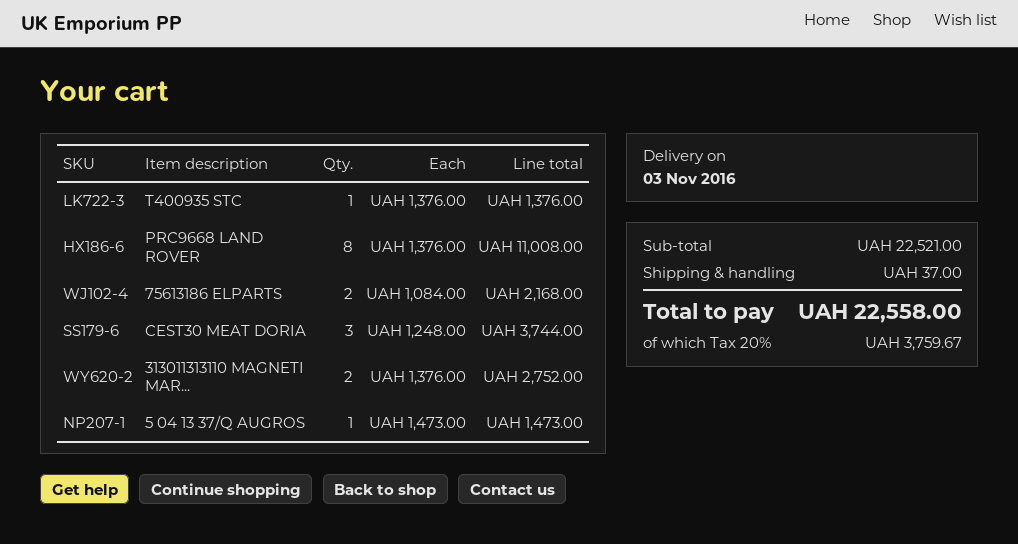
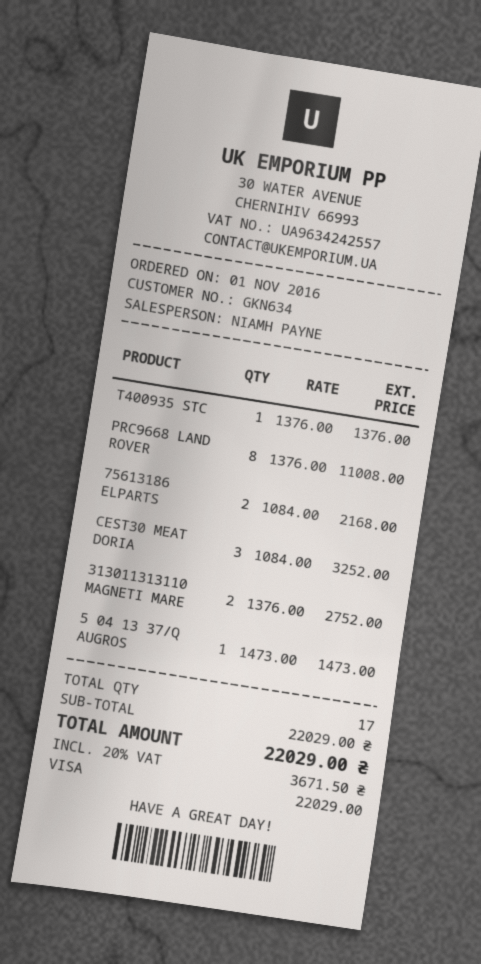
CEST30 MEAT DORIA: 3 x 1248.00 = 3744.00 -> 3 x 1084.00 = 3252.00
subtotal: 22521.00 -> 22029.00
shipping: 37.00 -> none
tax: 20% = 3759.67 -> 20% = 3671.50
total: 22558.00 -> 22029.00

